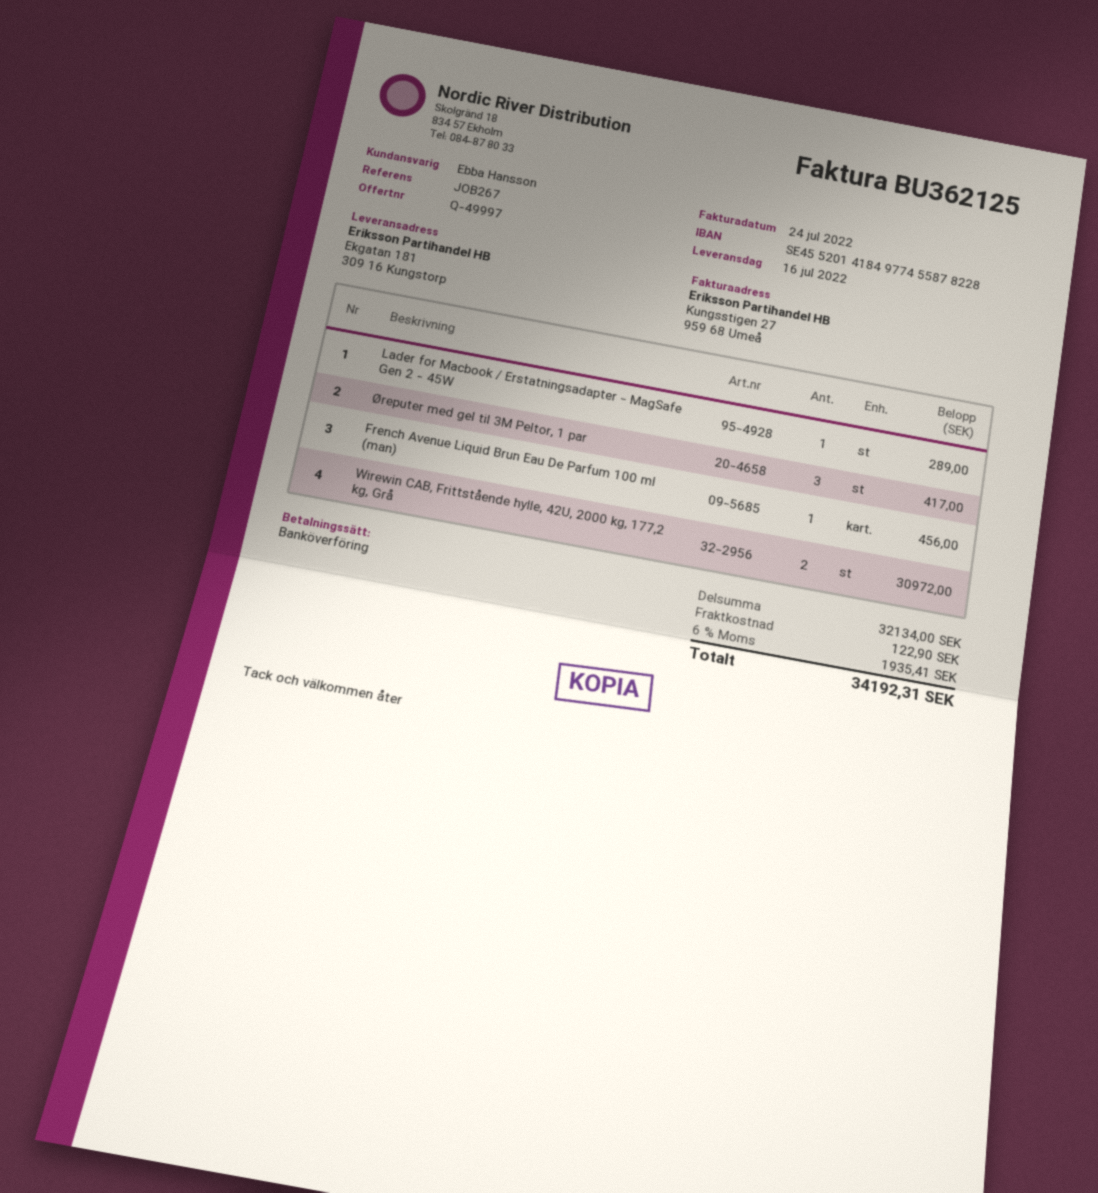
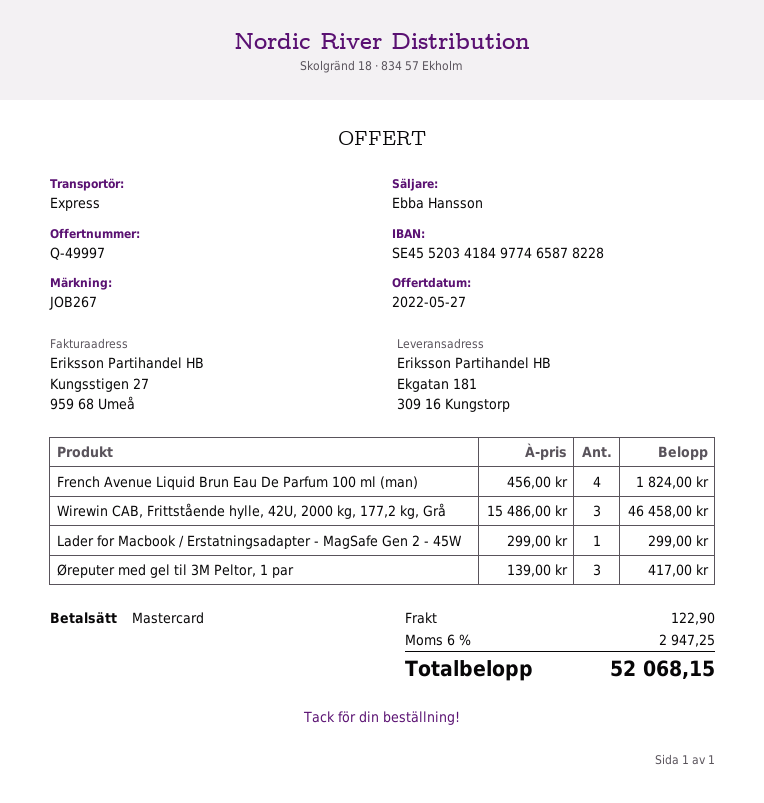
payment method: bank transfer -> Mastercard
bank account: SE4552014184977455878228 -> SE4552034184977465878228
Lader for Macbook / Erstatningsadapter - MagSafe Gen 2 - 45W: 1 for 289.00 -> 1 for 299.00
French Avenue Liquid Brun Eau De Parfum 100 ml (man): 1 for 456.00 -> 4 for 1824.00
Wirewin CAB, Frittstående hylle, 42U, 2000 kg, 177,2 kg, Grå: 2 for 30972.00 -> 3 for 46458.00
tax: 6% = 1935.41 -> 6% = 2947.25
total: 34192.31 -> 52068.15

